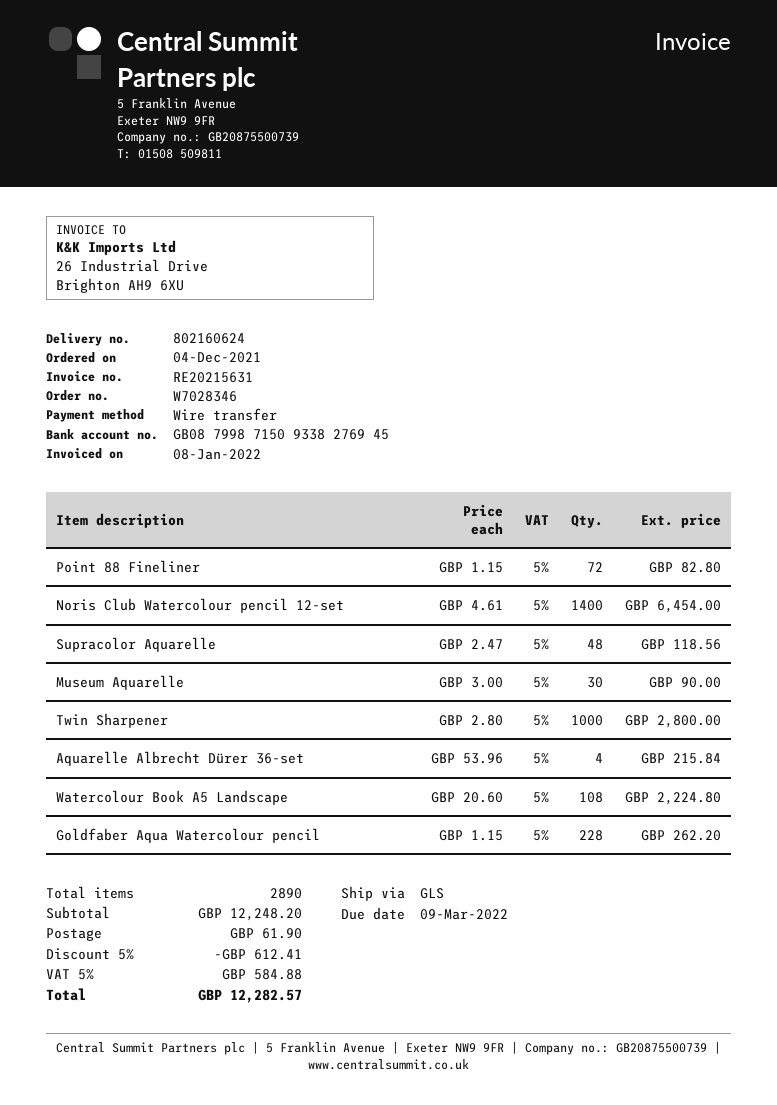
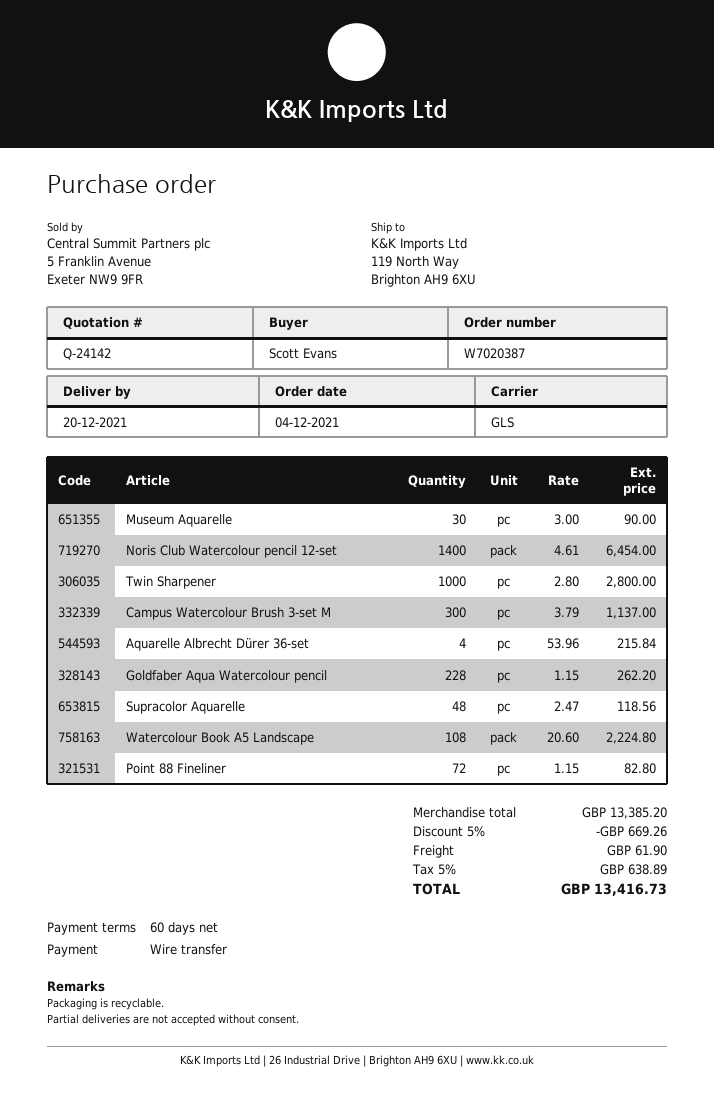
order number: W7028346 -> W7020387
Campus Watercolour Brush 3-set M: none -> 300 x 3.79 = 1137.00
subtotal: 12248.20 -> 13385.20
discount: 5% = 612.41 -> 5% = 669.26
tax: 5% = 584.88 -> 5% = 638.89
total: 12282.57 -> 13416.73

